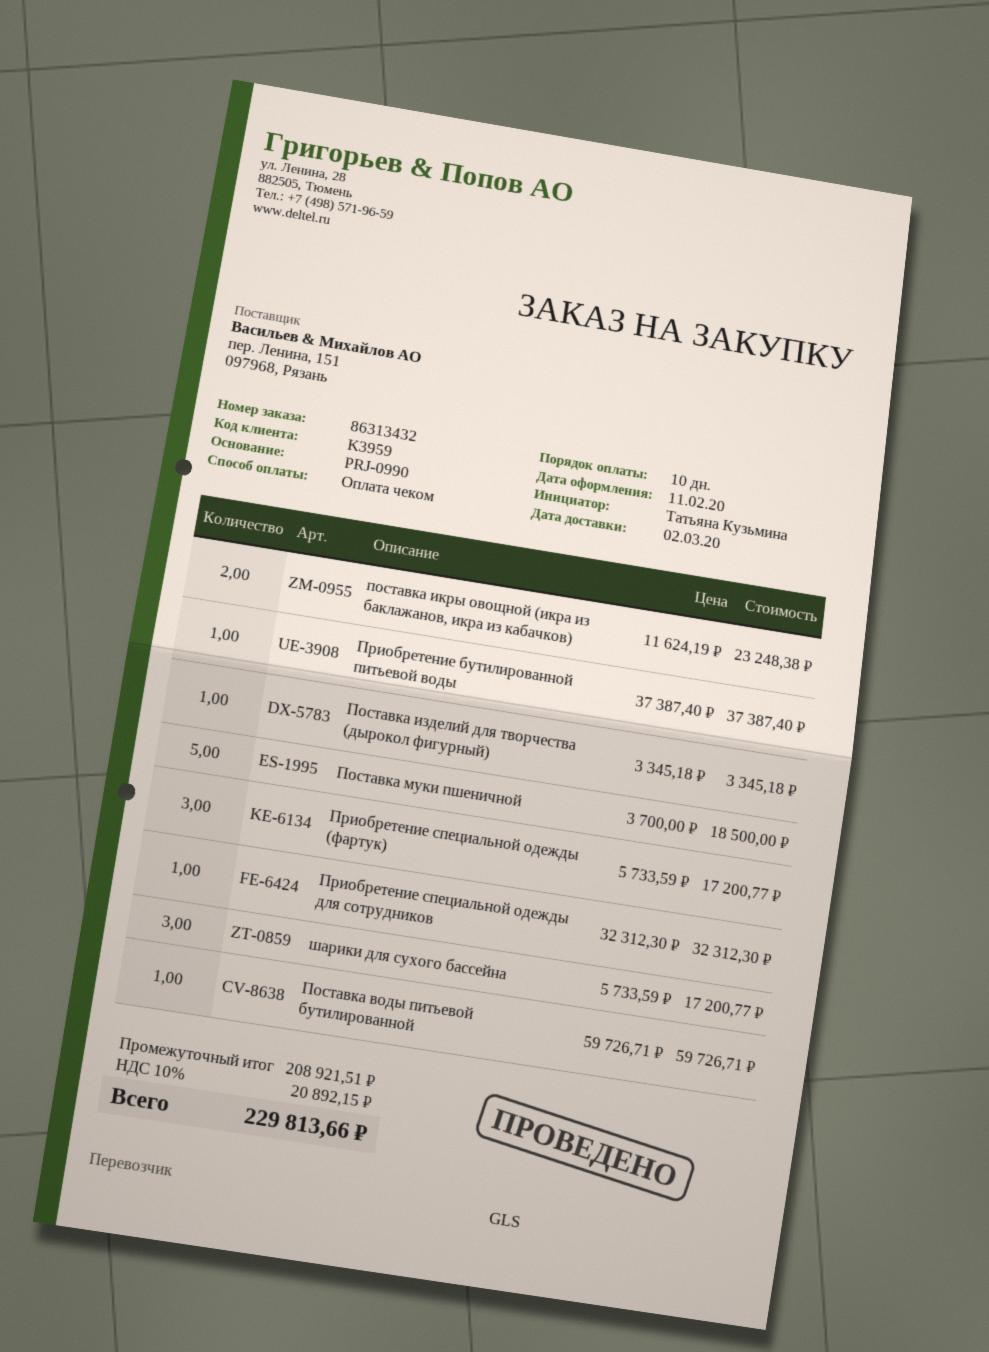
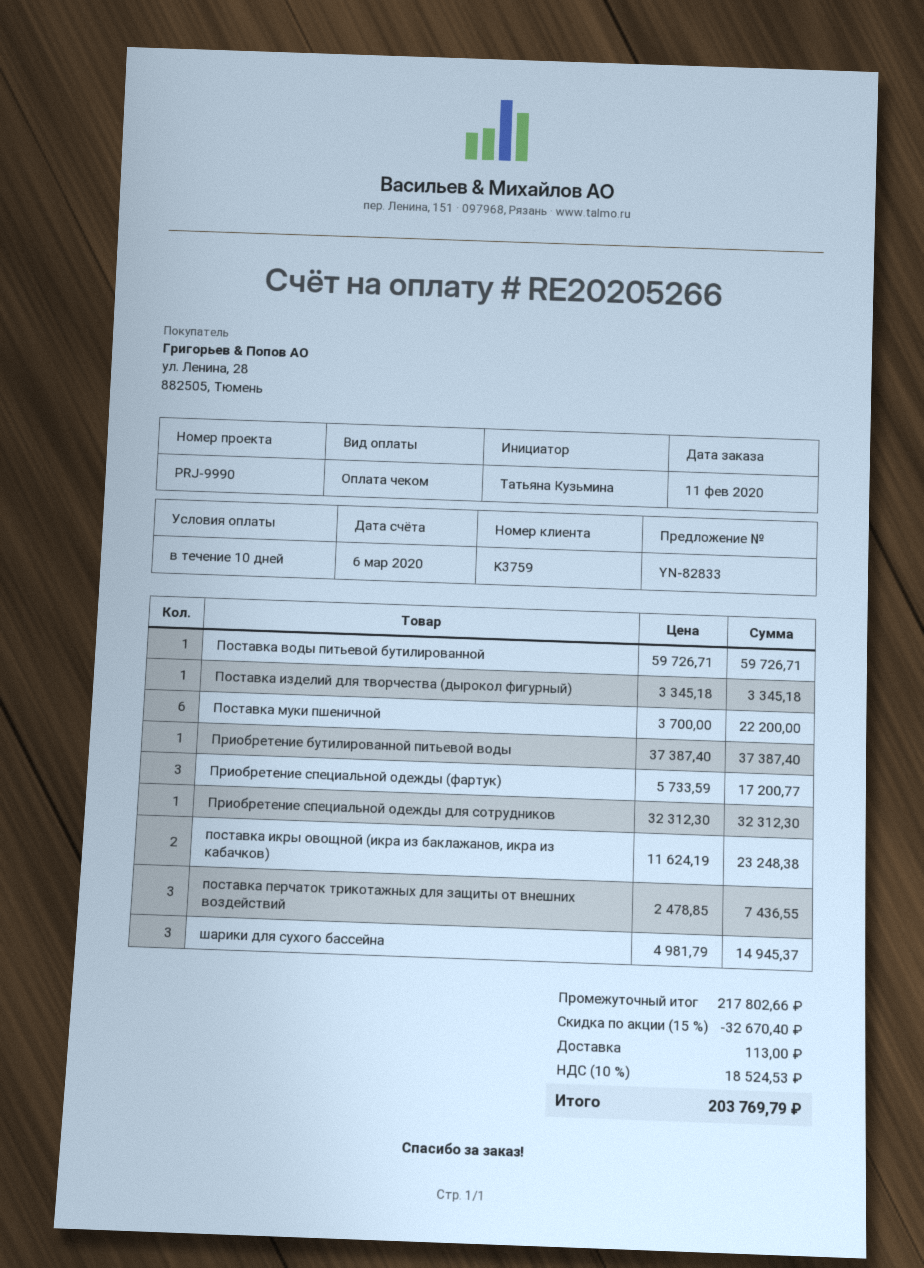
customer number: K3959 -> K3759
reference: PRJ-0990 -> PRJ-9990
Поставка муки пшеничной: 5 x 3700.00 = 18500.00 -> 6 x 3700.00 = 22200.00
шарики для сухого бассейна: 3 x 5733.59 = 17200.77 -> 3 x 4981.79 = 14945.37
поставка перчаток трикотажных для защиты от внешних воздействий: none -> 3 x 2478.85 = 7436.55
subtotal: 208921.51 -> 217802.66
discount: none -> 15% = 32670.40
shipping: none -> 113.00
tax: 10% = 20892.15 -> 10% = 18524.53
total: 229813.66 -> 203769.79

